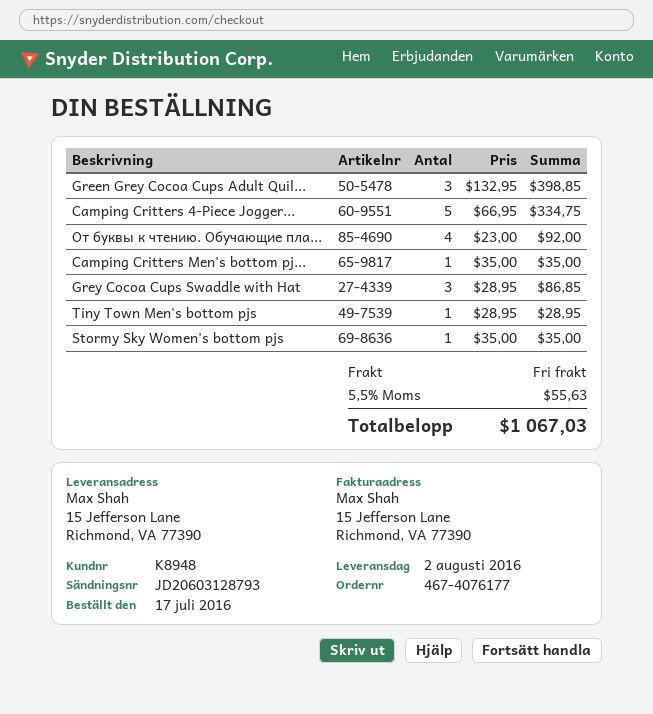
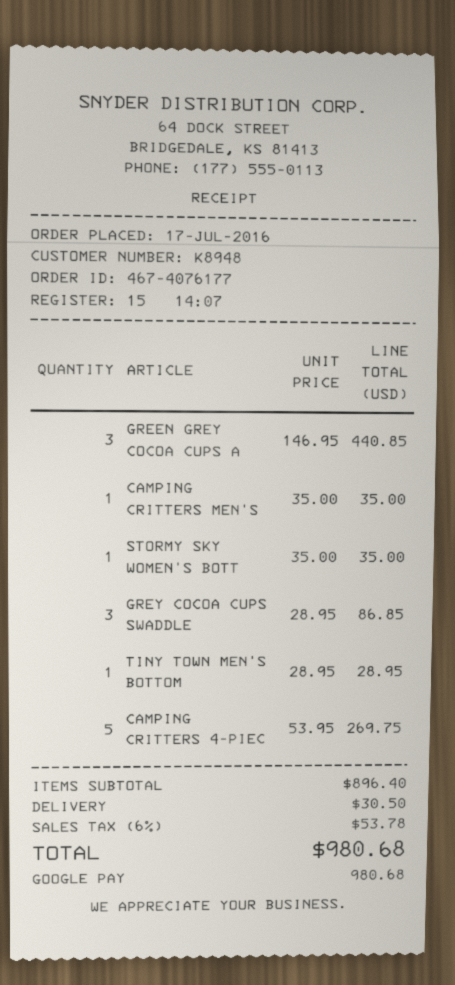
Green Grey Cocoa Cups Adult Quil...: 3 x 132.95 = 398.85 -> 3 x 146.95 = 440.85
Camping Critters 4-Piece Jogger...: 5 x 66.95 = 334.75 -> 5 x 53.95 = 269.75
От буквы к чтению. Обучающие пла...: 4 x 23.00 = 92.00 -> none
shipping: 0.00 -> 30.50
tax: 5.5% = 55.63 -> 6% = 53.78
total: 1067.03 -> 980.68

